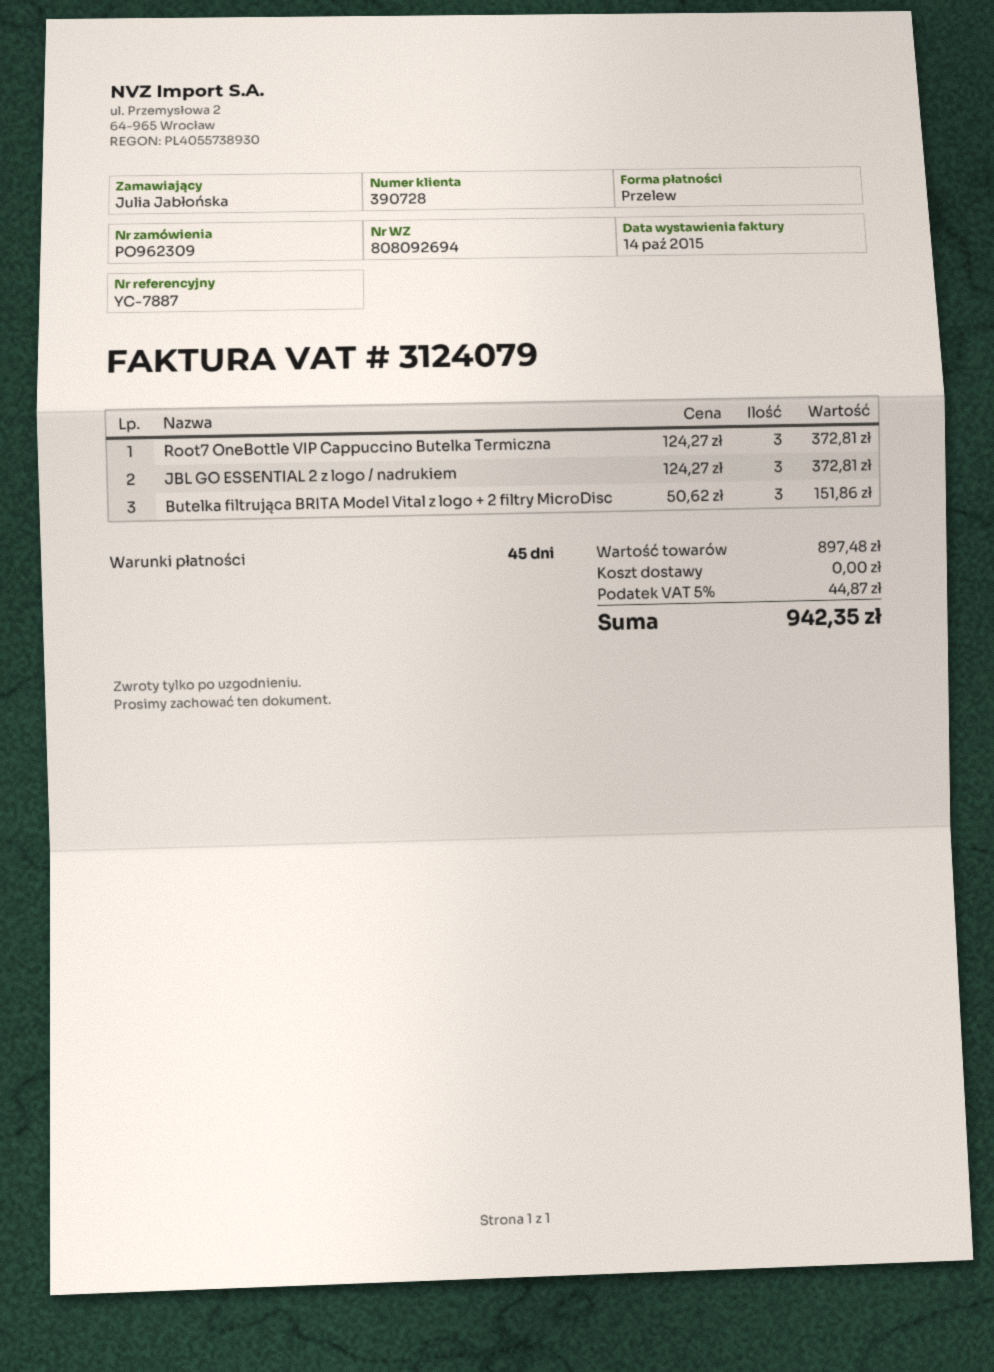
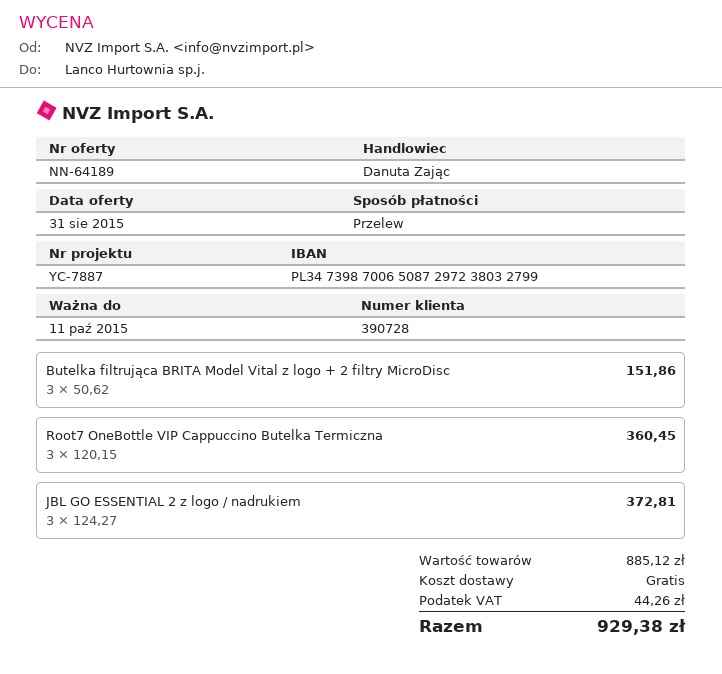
Root7 OneBottle VIP Cappuccino Butelka Termiczna: 3 x 124.27 = 372.81 -> 3 x 120.15 = 360.45
subtotal: 897.48 -> 885.12
tax: 44.87 -> 44.26
total: 942.35 -> 929.38

